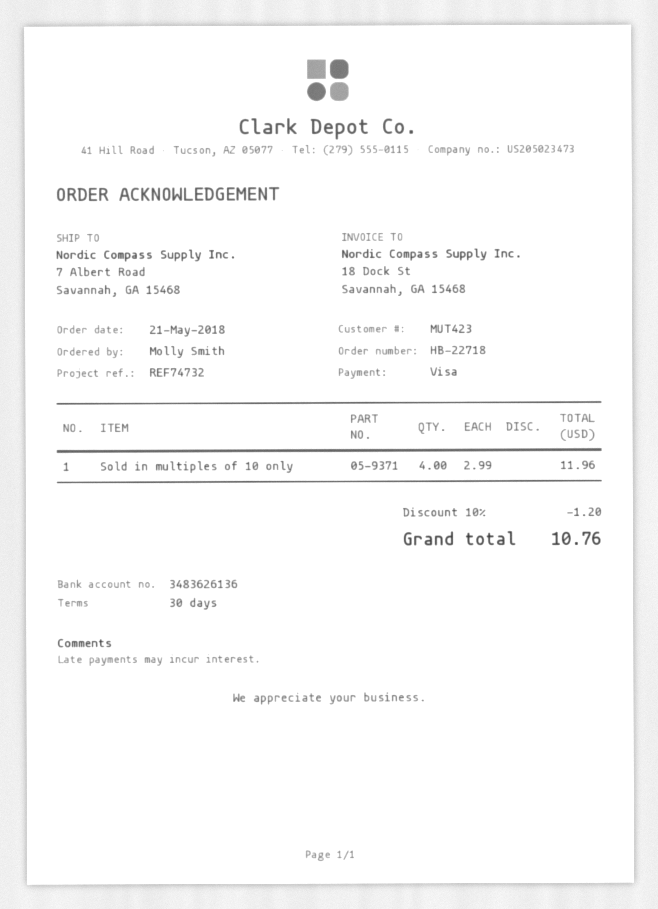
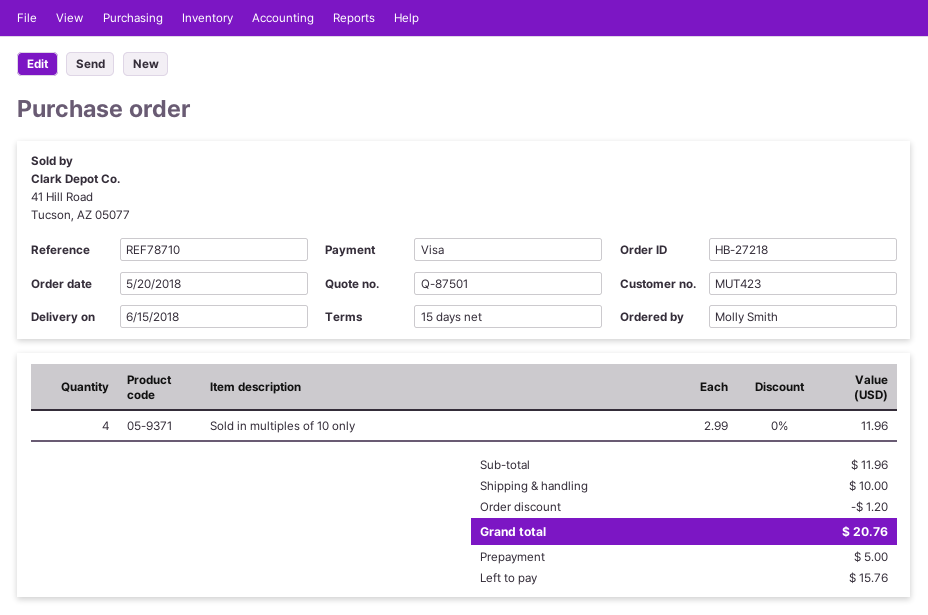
order number: HB-22718 -> HB-27218
order date: 2018-05-21 -> 2018-05-20
payment terms: 30 days -> 15 days
reference: REF74732 -> REF78710
shipping: none -> 10.00
total: 10.76 -> 20.76

